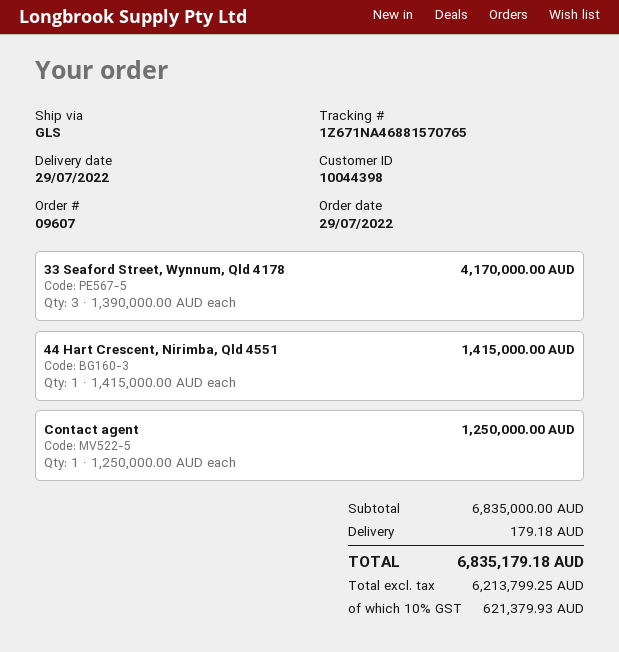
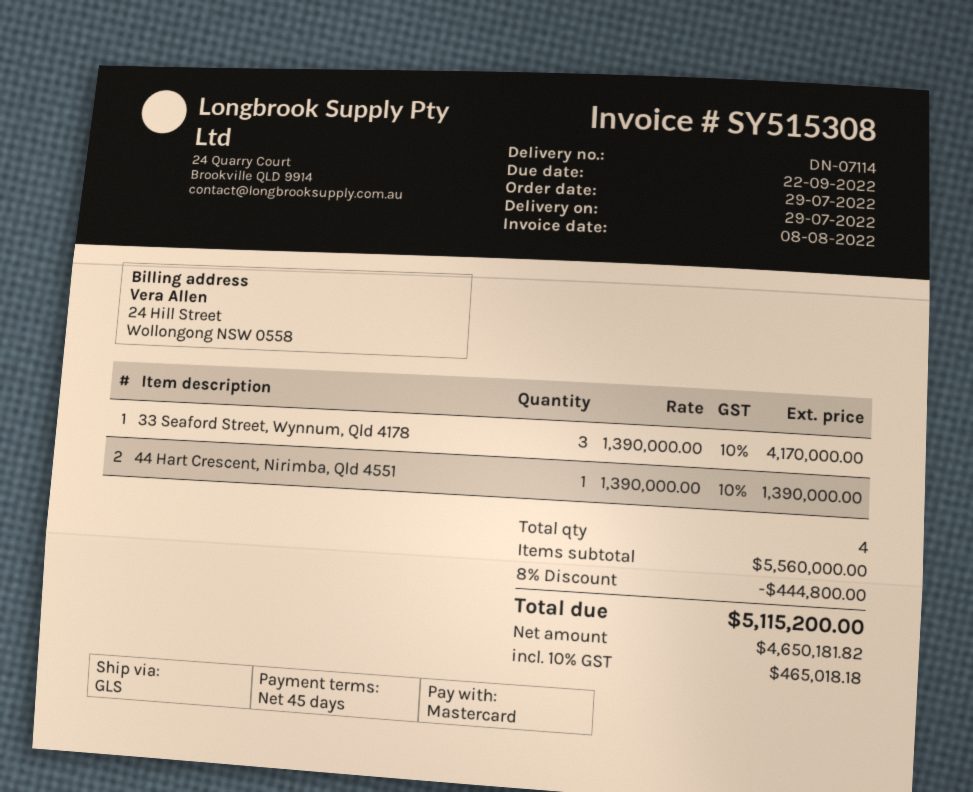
44 Hart Crescent, Nirimba, Qld 4551: 1 x 1415000.00 = 1415000.00 -> 1 x 1390000.00 = 1390000.00
Contact agent: 1 x 1250000.00 = 1250000.00 -> none
subtotal: 6835000.00 -> 5560000.00
discount: none -> 8% = 444800.00
shipping: 179.18 -> none
net: 6213799.25 -> 4650181.82
tax: 10% = 621379.93 -> 10% = 465018.18
total: 6835179.18 -> 5115200.00

